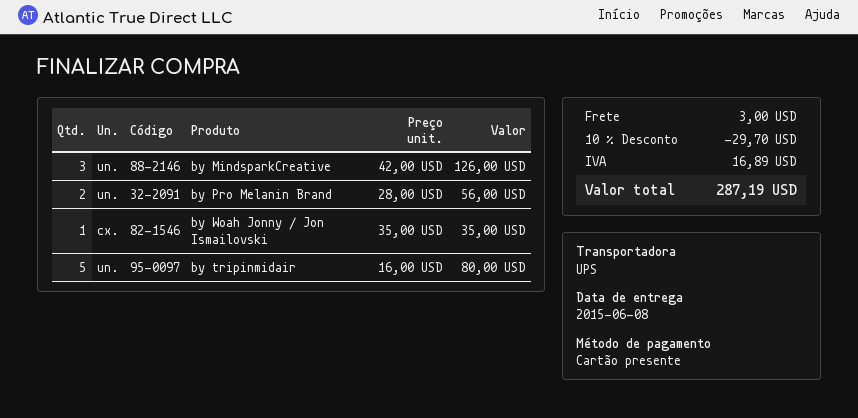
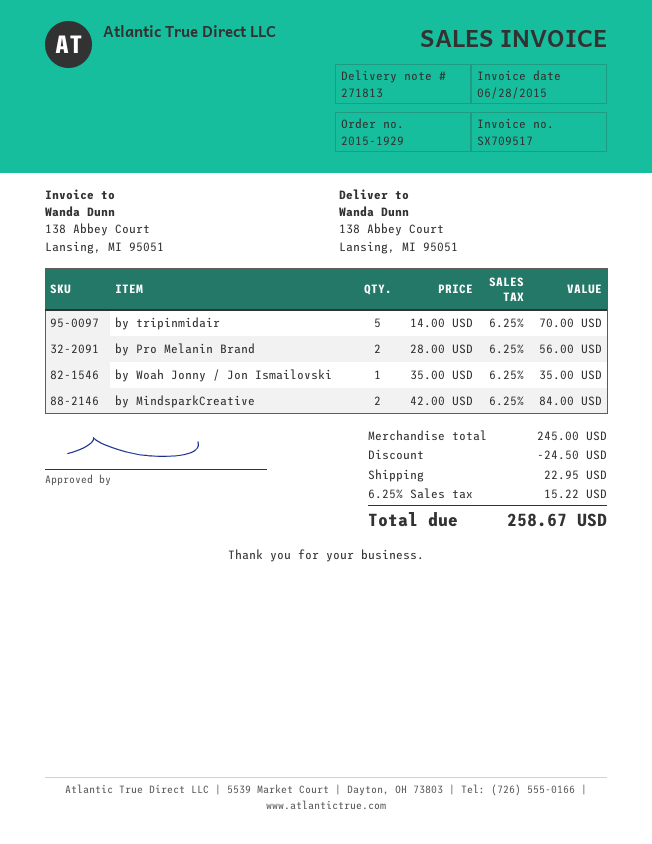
by MindsparkCreative: 3 x 42.00 = 126.00 -> 2 x 42.00 = 84.00
by tripinmidair: 5 x 16.00 = 80.00 -> 5 x 14.00 = 70.00
discount: 29.70 -> 24.50
shipping: 3.00 -> 22.95
tax: 16.89 -> 15.22
total: 287.19 -> 258.67

